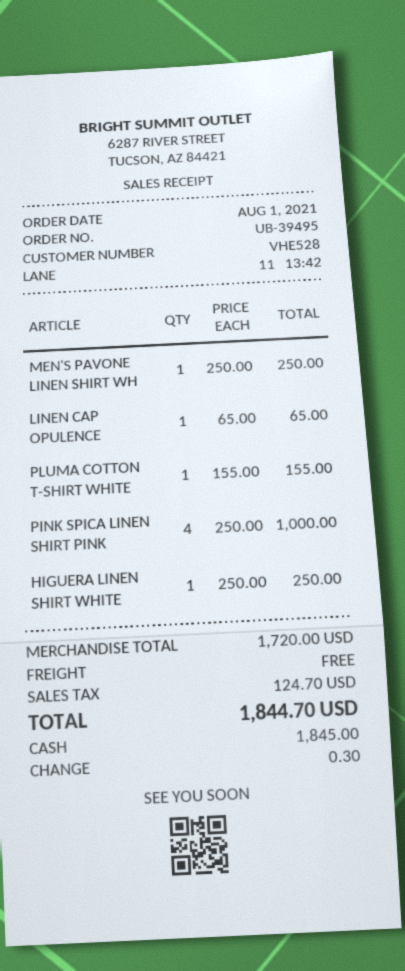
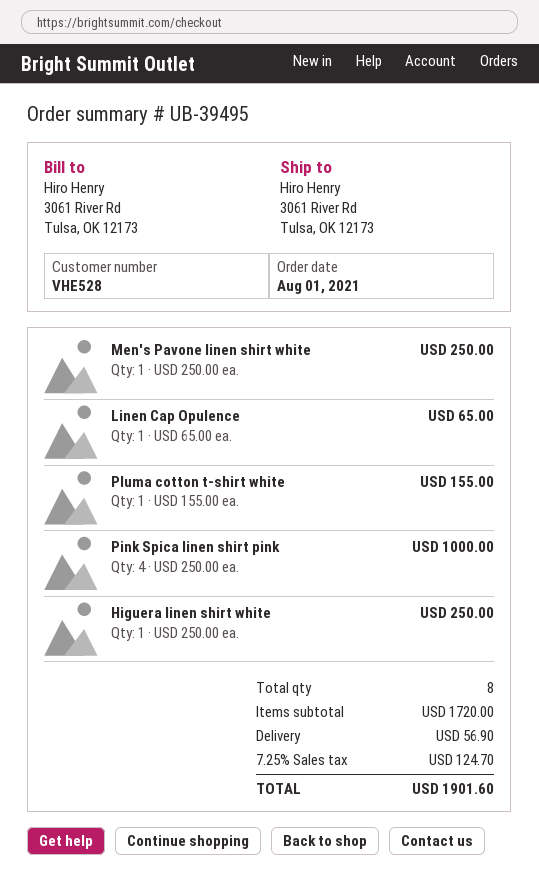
shipping: 0.00 -> 56.90
total: 1844.70 -> 1901.60

